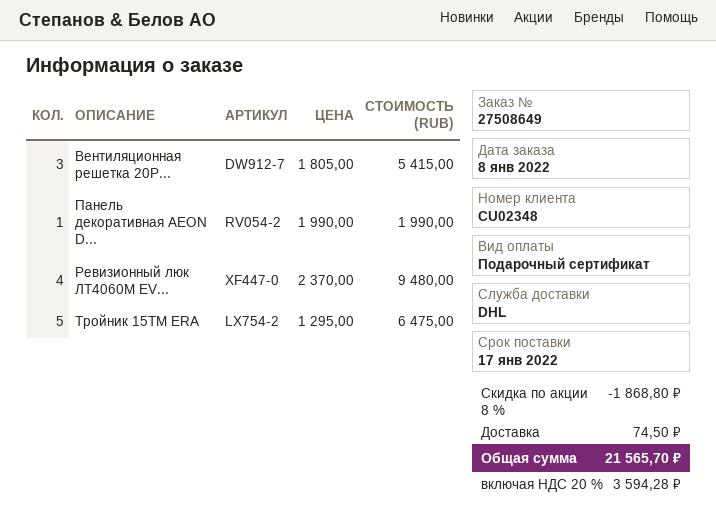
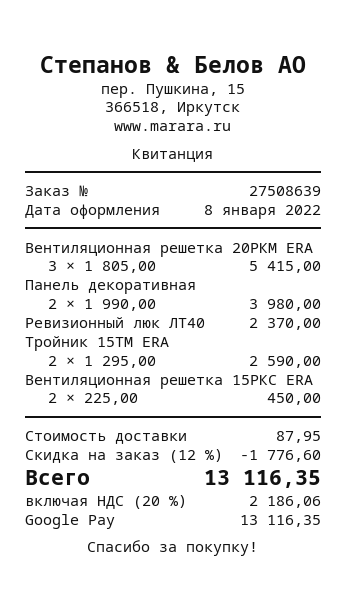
order number: 27508649 -> 27508639
payment method: gift card -> Google Pay
Панель декоративная AEON D...: 1 x 1990.00 = 1990.00 -> 2 x 1990.00 = 3980.00
Ревизионный люк ЛТ4060М EV...: 4 x 2370.00 = 9480.00 -> 1 x 2370.00 = 2370.00
Тройник 15ТМ ERA: 5 x 1295.00 = 6475.00 -> 2 x 1295.00 = 2590.00
Вентиляционная решетка 15РКС ERA: none -> 2 x 225.00 = 450.00
discount: 8% = 1868.80 -> 12% = 1776.60
shipping: 74.50 -> 87.95
tax: 20% = 3594.28 -> 20% = 2186.06
total: 21565.70 -> 13116.35

